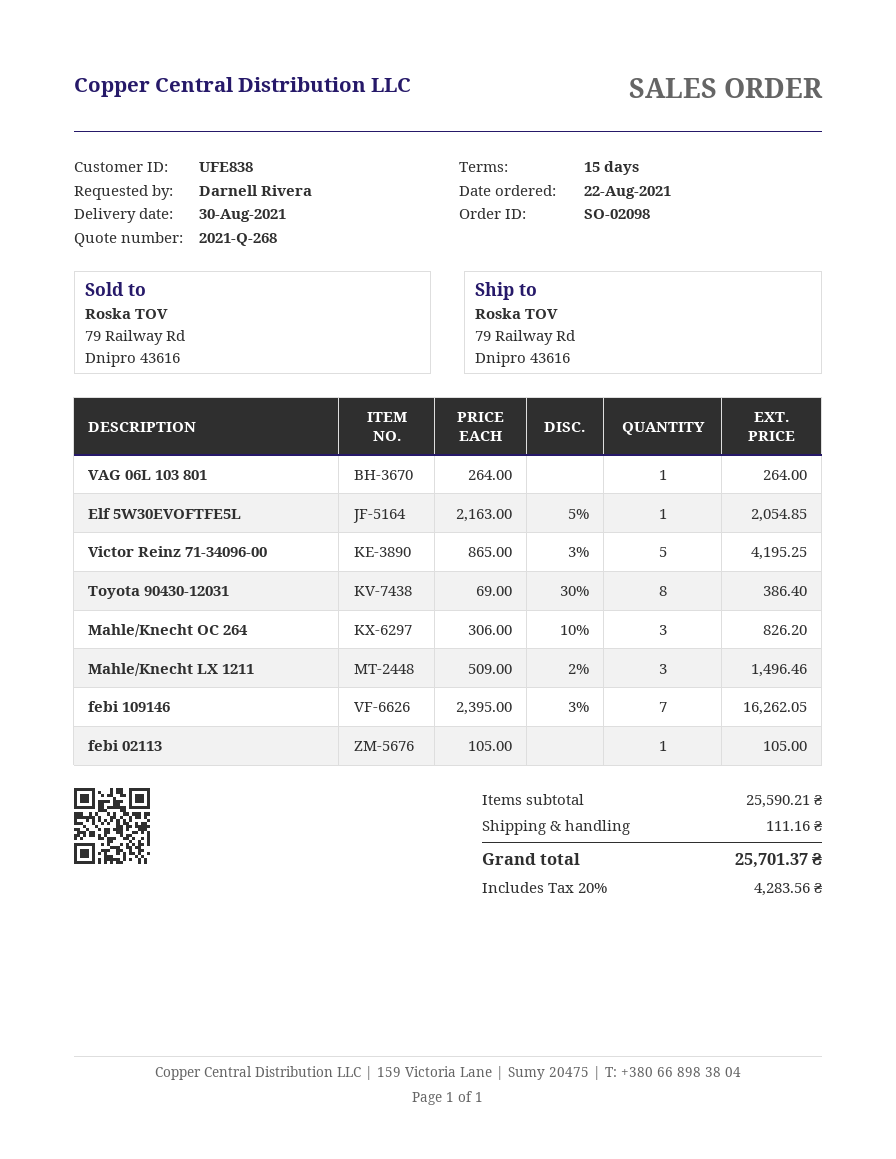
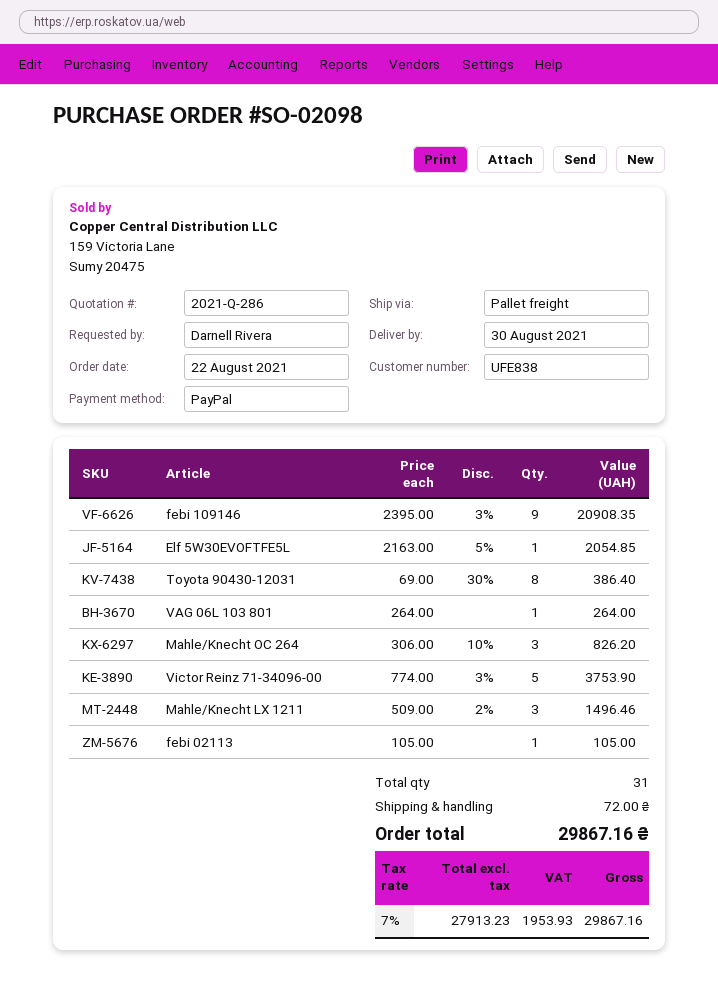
quote number: 2021-Q-268 -> 2021-Q-286
Victor Reinz 71-34096-00: 5 x 865.00 - 3% = 4195.25 -> 5 x 774.00 - 3% = 3753.90
febi 109146: 7 x 2395.00 - 3% = 16262.05 -> 9 x 2395.00 - 3% = 20908.35
shipping: 111.16 -> 72.00
tax: 20% = 4283.56 -> 7% = 1953.93
total: 25701.37 -> 29867.16

